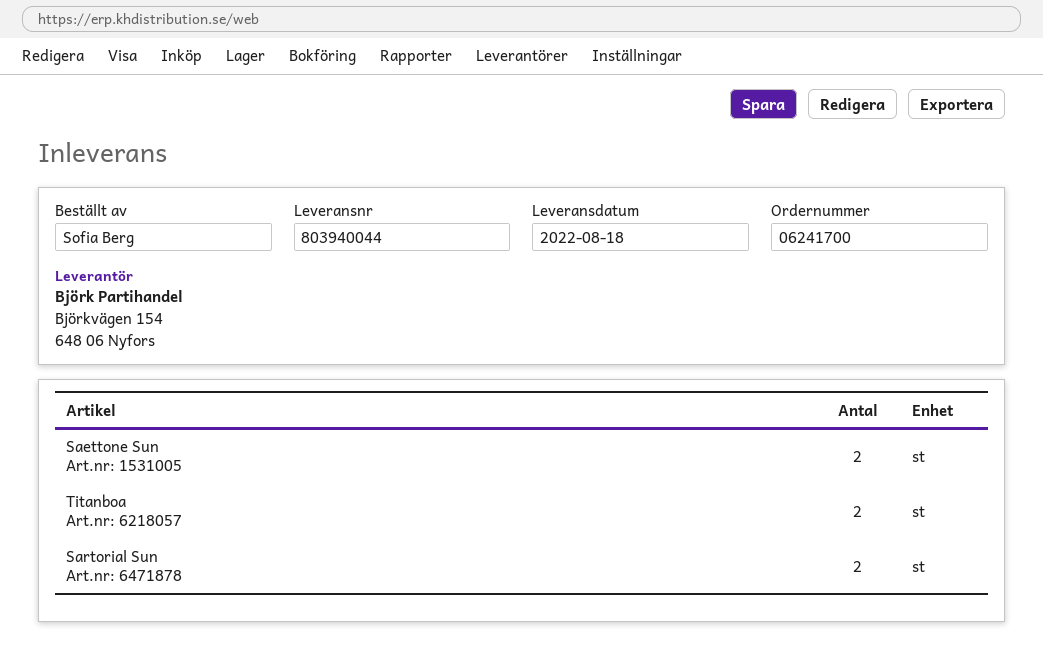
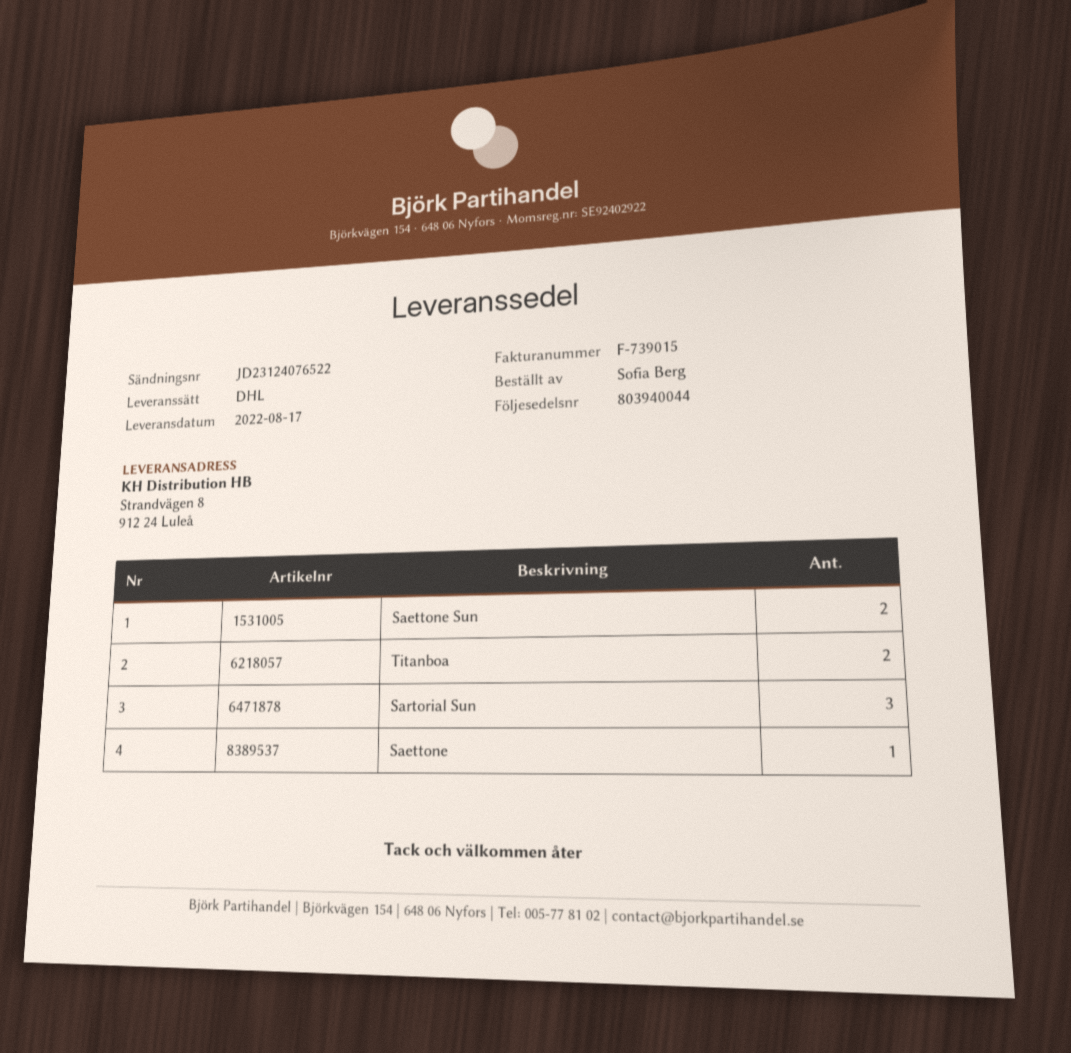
delivery date: 2022-08-18 -> 2022-08-17
Sartorial Sun: 2 -> 3
Saettone: none -> 1

